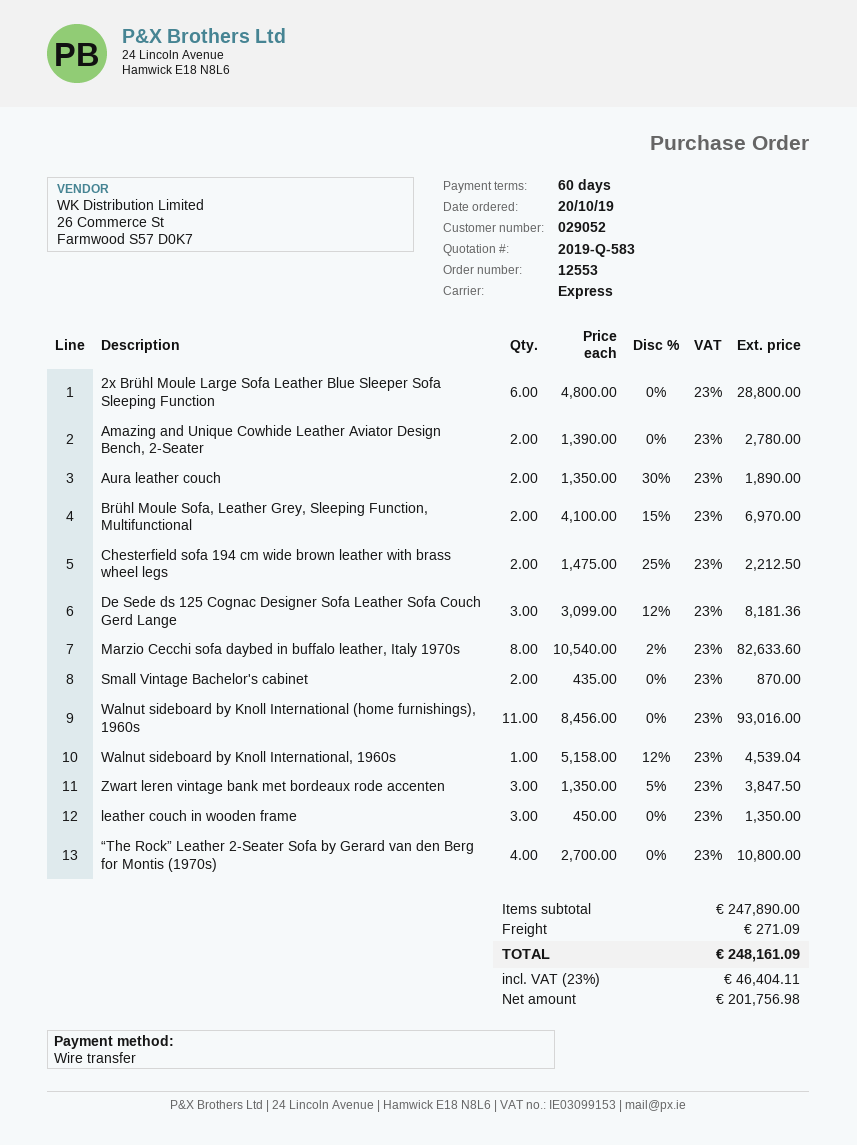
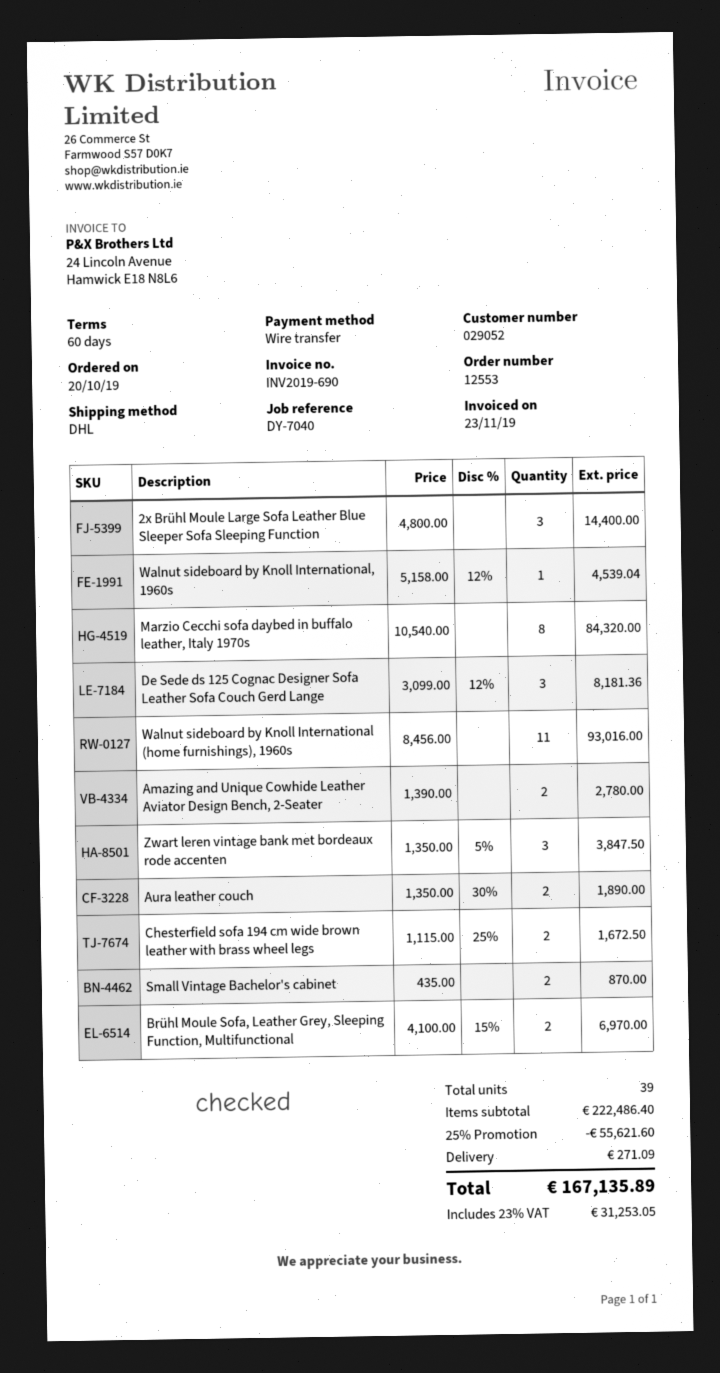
shipping method: express -> DHL
2x Brühl Moule Large Sofa Leather Blue Sleeper Sofa Sleeping Function: 6 x 4800.00 = 28800.00 -> 3 x 4800.00 = 14400.00
Chesterfield sofa 194 cm wide brown leather with brass wheel legs: 2 x 1475.00 - 25% = 2212.50 -> 2 x 1115.00 - 25% = 1672.50
Marzio Cecchi sofa daybed in buffalo leather, Italy 1970s: 8 x 10540.00 - 2% = 82633.60 -> 8 x 10540.00 = 84320.00
leather couch in wooden frame: 3 x 450.00 = 1350.00 -> none
“The Rock” Leather 2-Seater Sofa by Gerard van den Berg for Montis (1970s): 4 x 2700.00 = 10800.00 -> none
subtotal: 247890.00 -> 222486.40
discount: none -> 25% = 55621.60
tax: 23% = 46404.11 -> 23% = 31253.05
total: 248161.09 -> 167135.89

